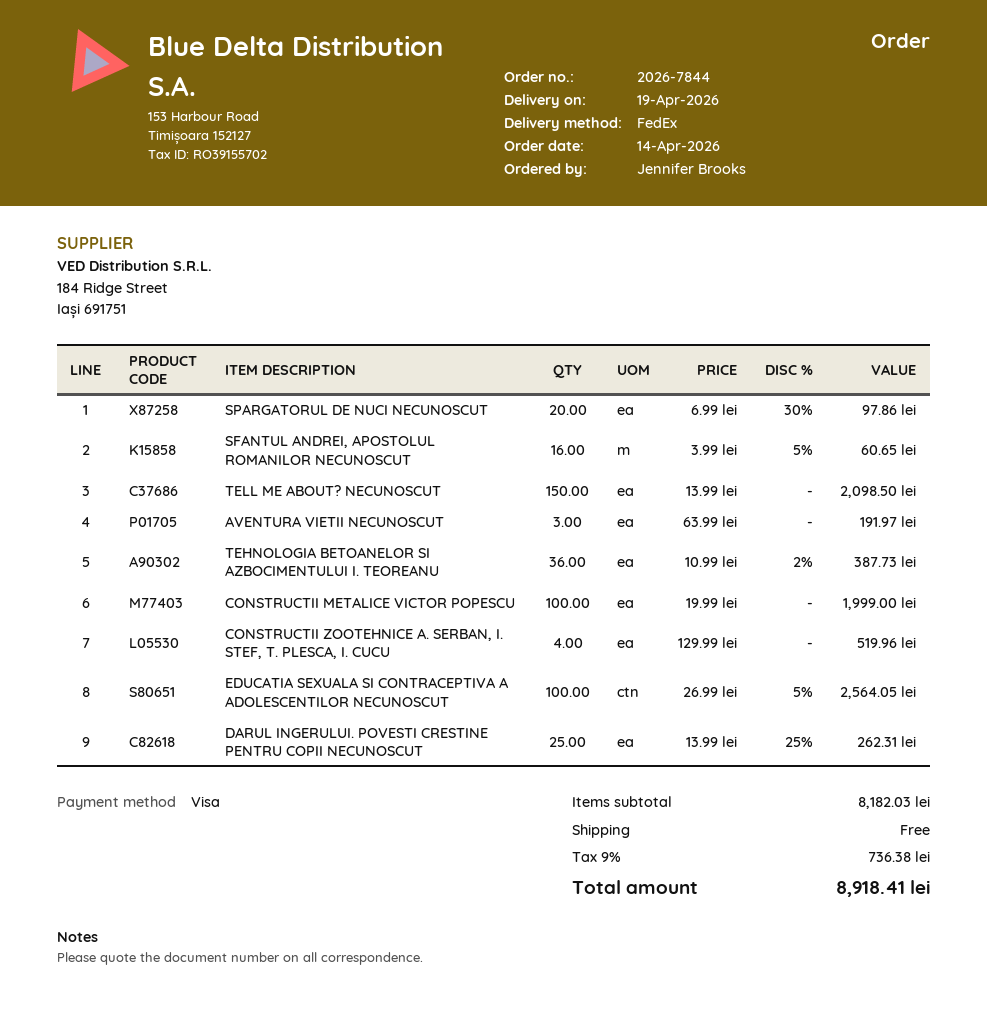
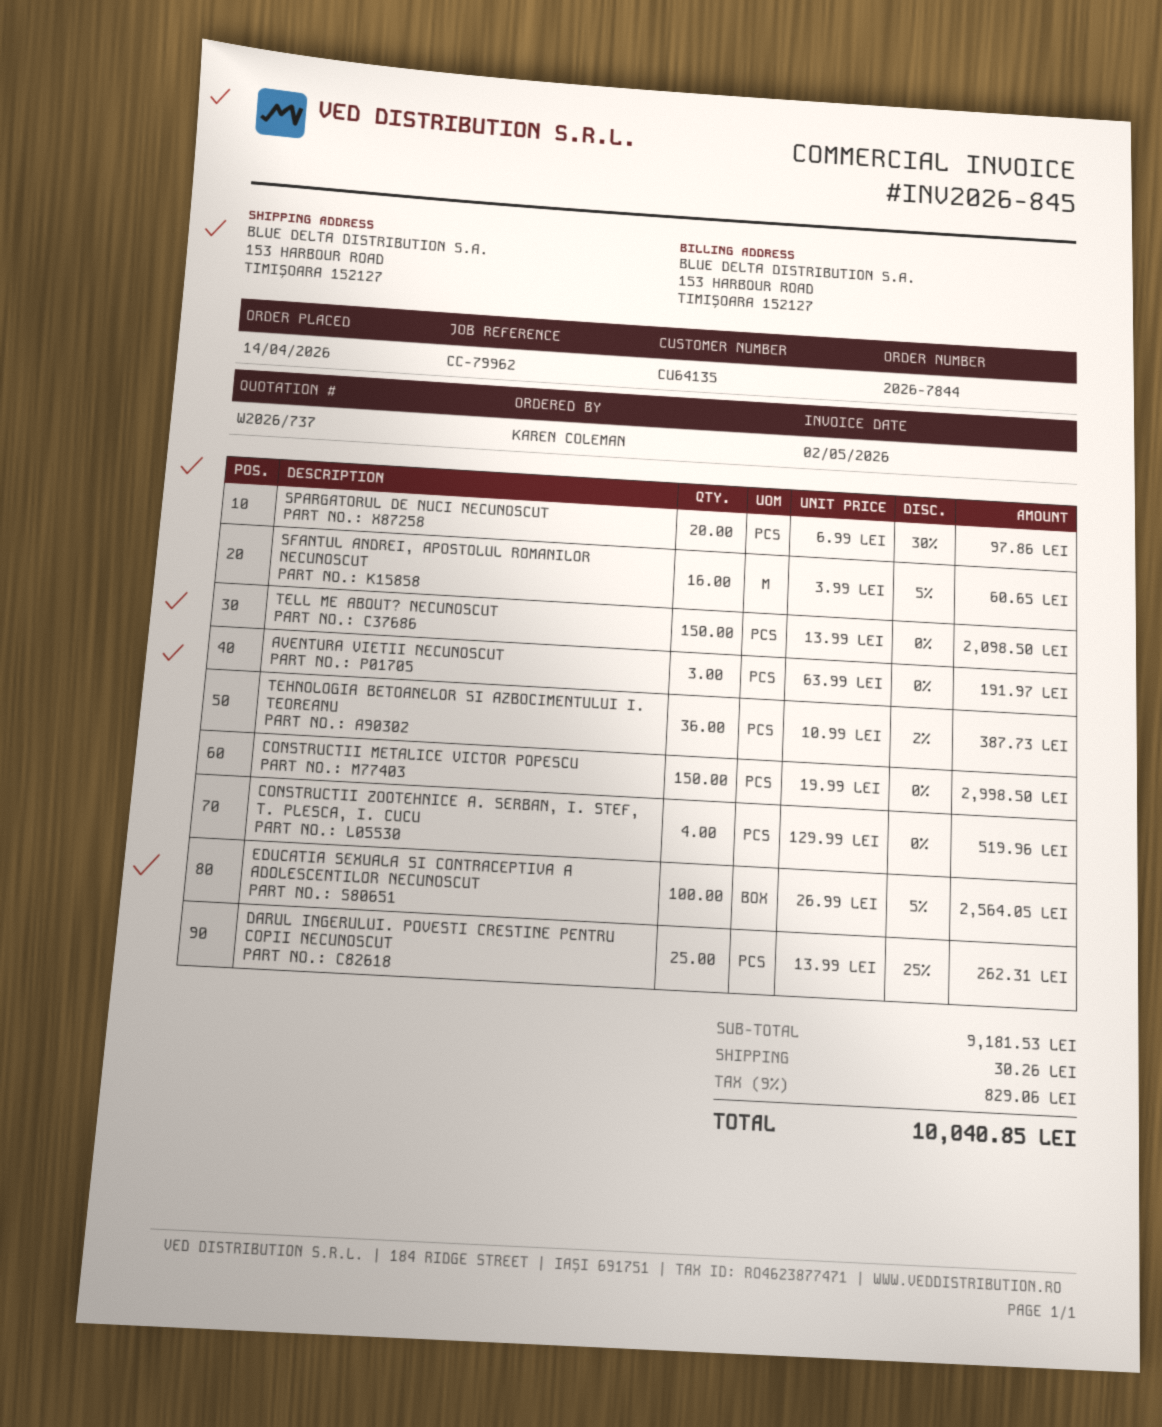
ordered by: Jennifer Brooks -> KAREN COLEMAN
CONSTRUCTII METALICE VICTOR POPESCU: 100 x 19.99 = 1999.00 -> 150 x 19.99 = 2998.50
subtotal: 8182.03 -> 9181.53
shipping: 0.00 -> 30.26
tax: 9% = 736.38 -> 9% = 829.06
total: 8918.41 -> 10040.85

